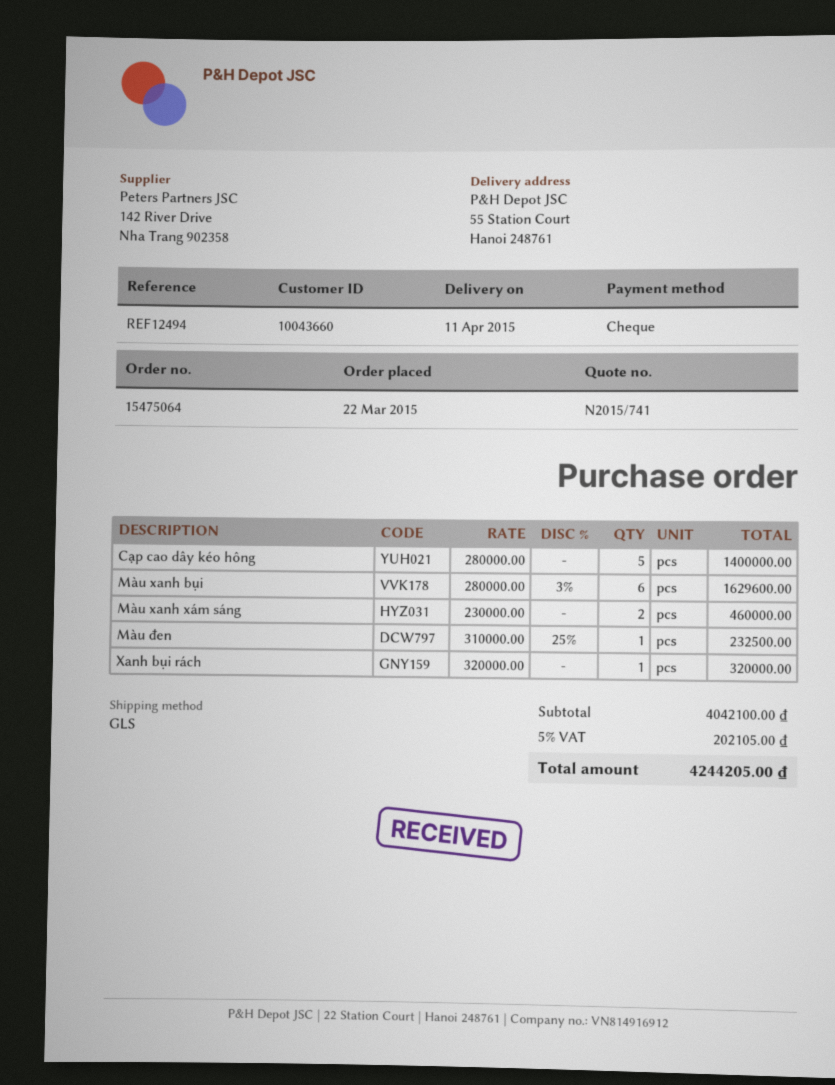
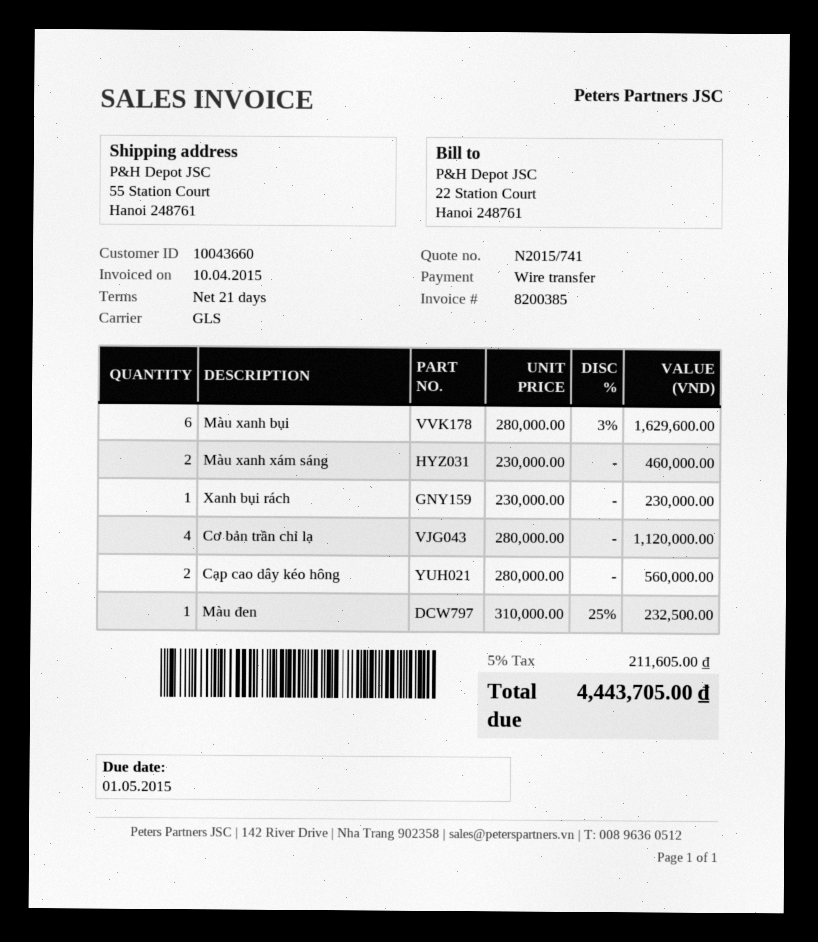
payment method: cheque -> bank transfer
Cạp cao dây kéo hông: 5 x 280000.00 = 1400000.00 -> 2 x 280000.00 = 560000.00
Xanh bụi rách: 1 x 320000.00 = 320000.00 -> 1 x 230000.00 = 230000.00
Cơ bản trần chỉ lạ: none -> 4 x 280000.00 = 1120000.00
tax: 5% = 202105.00 -> 5% = 211605.00
total: 4244205.00 -> 4443705.00

